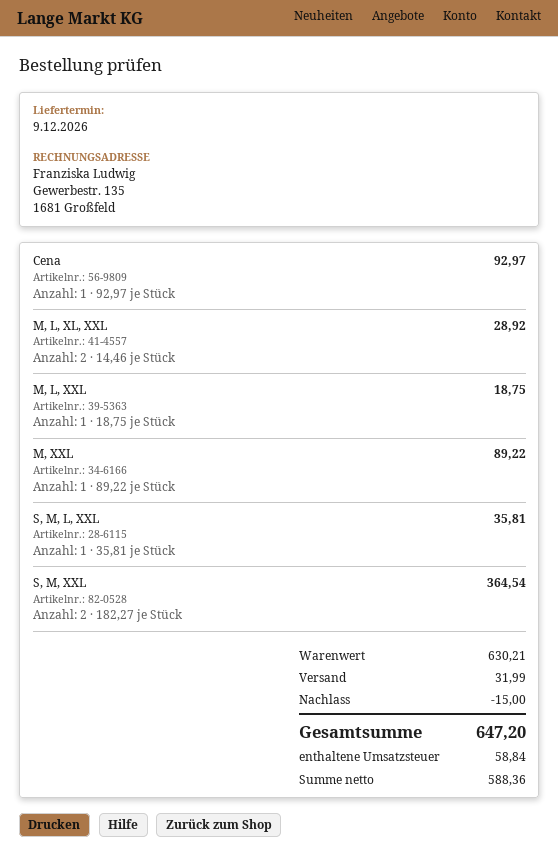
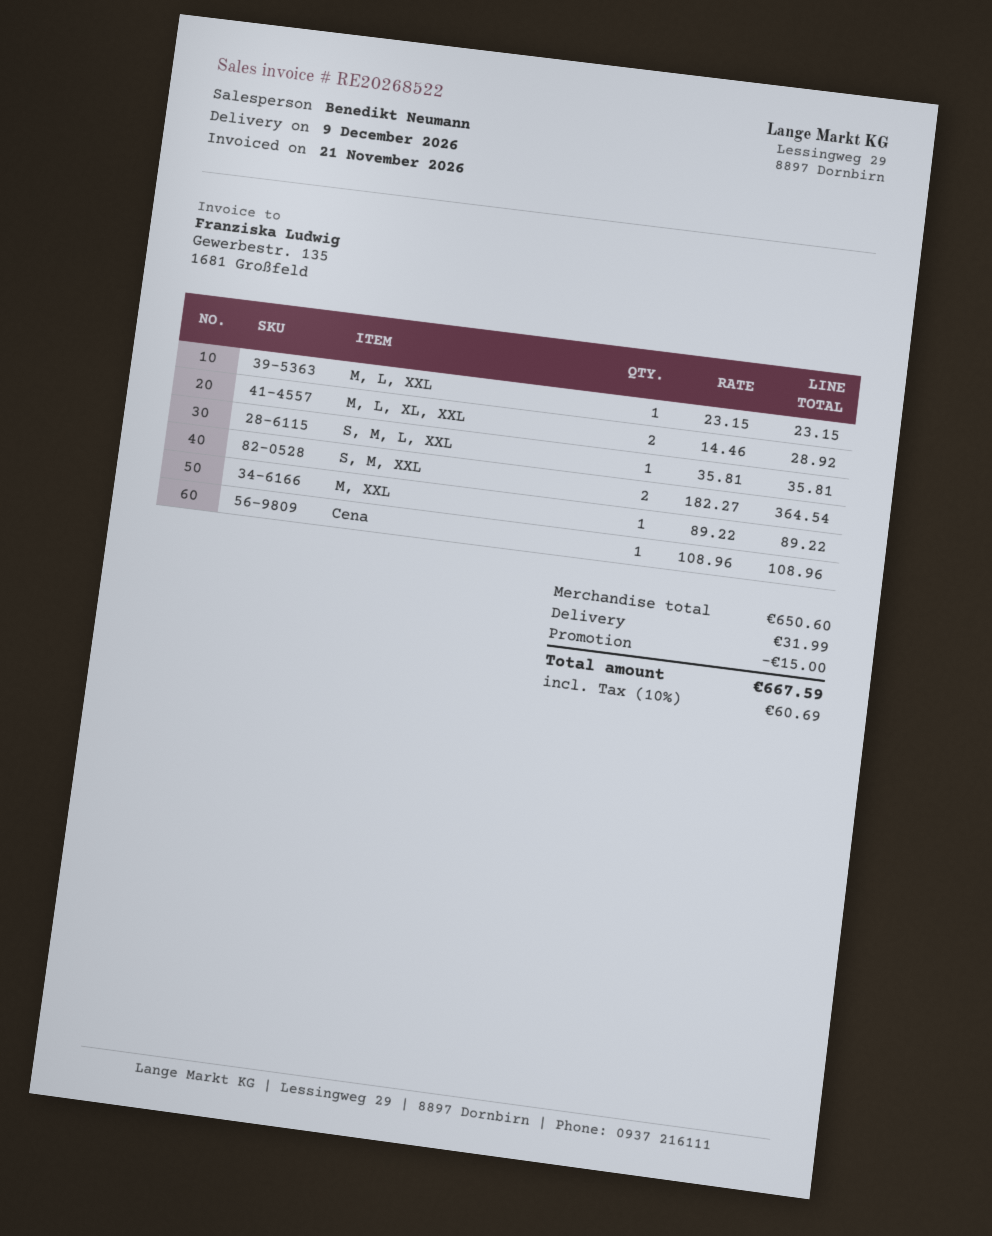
Cena: 1 x 92.97 = 92.97 -> 1 x 108.96 = 108.96
M, L, XXL: 1 x 18.75 = 18.75 -> 1 x 23.15 = 23.15
subtotal: 630.21 -> 650.60
tax: 58.84 -> 60.69
total: 647.20 -> 667.59

